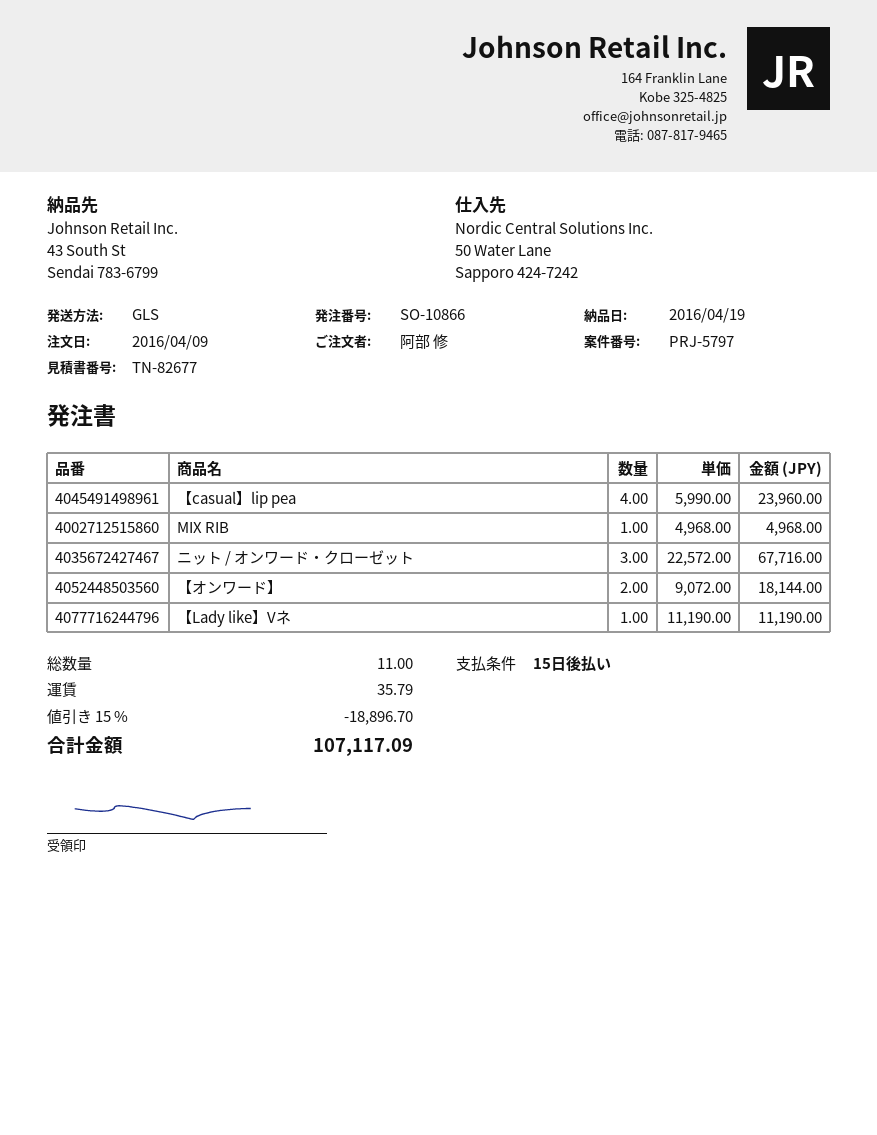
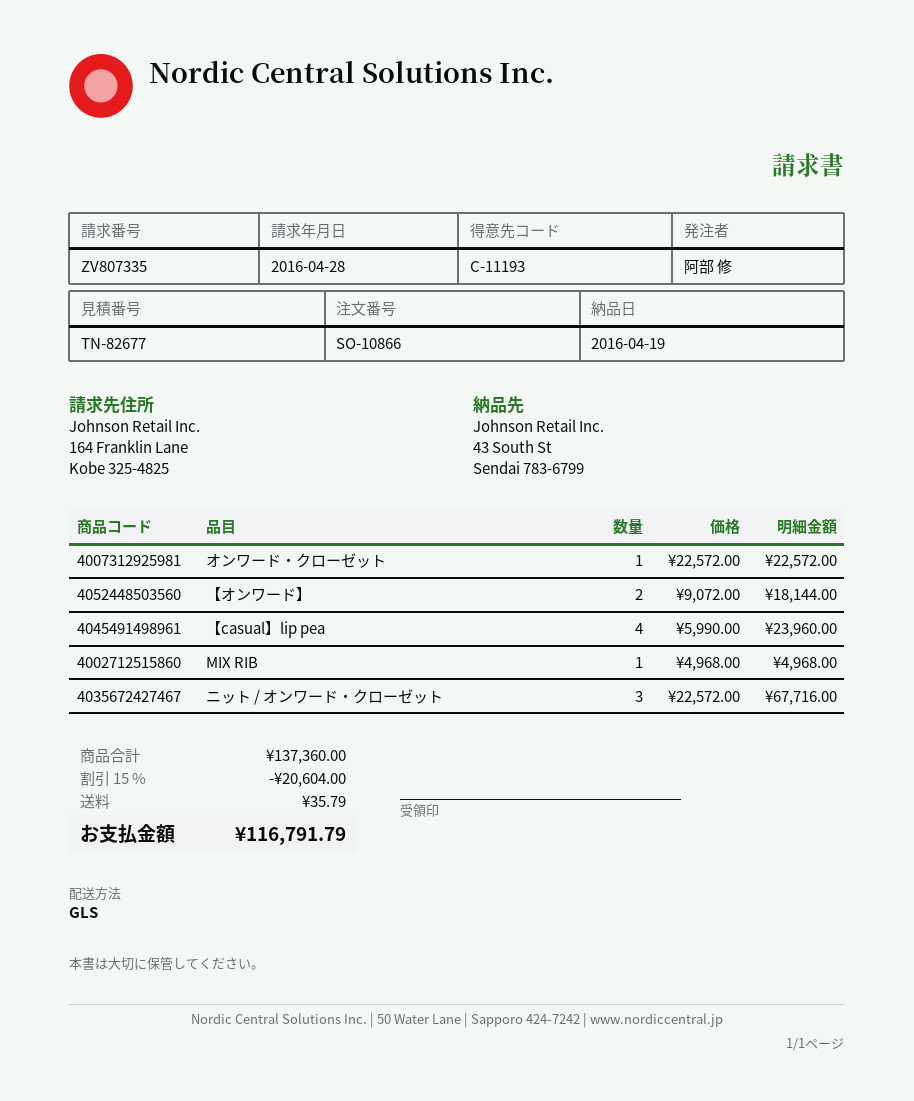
【Lady like】Vネ: 1 x 11190.00 = 11190.00 -> none
オンワード・クローゼット: none -> 1 x 22572.00 = 22572.00
discount: 15% = 18896.70 -> 15% = 20604.00
total: 107117.09 -> 116791.79

